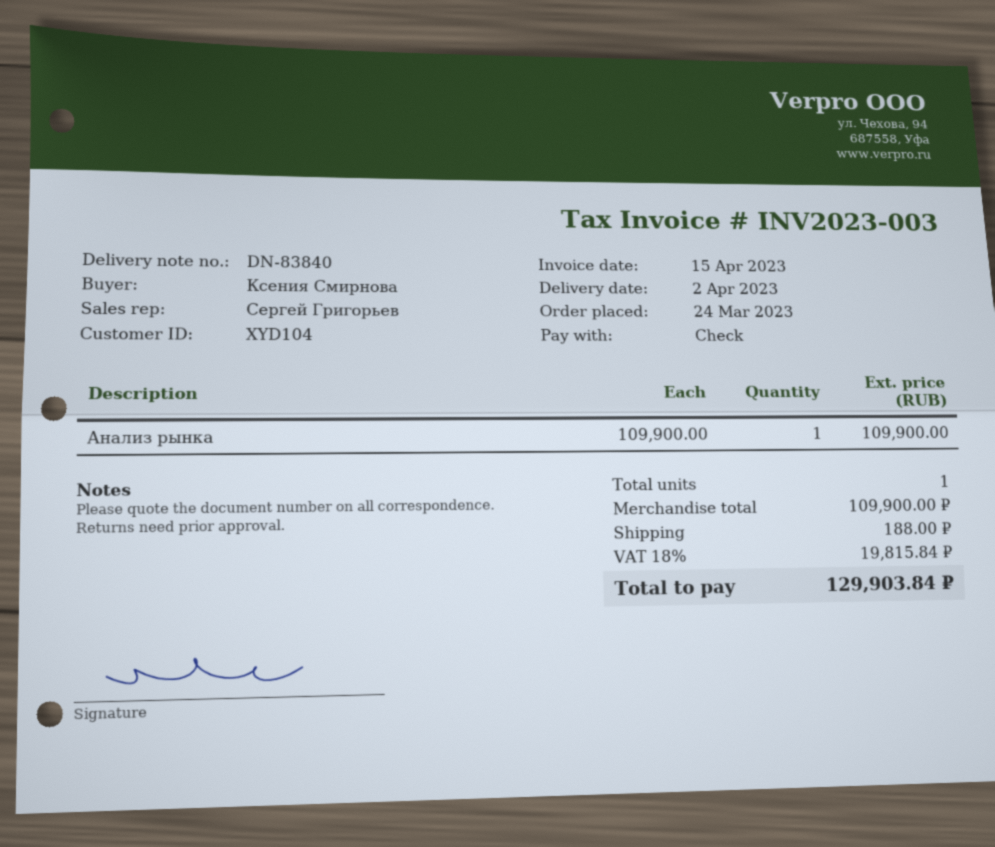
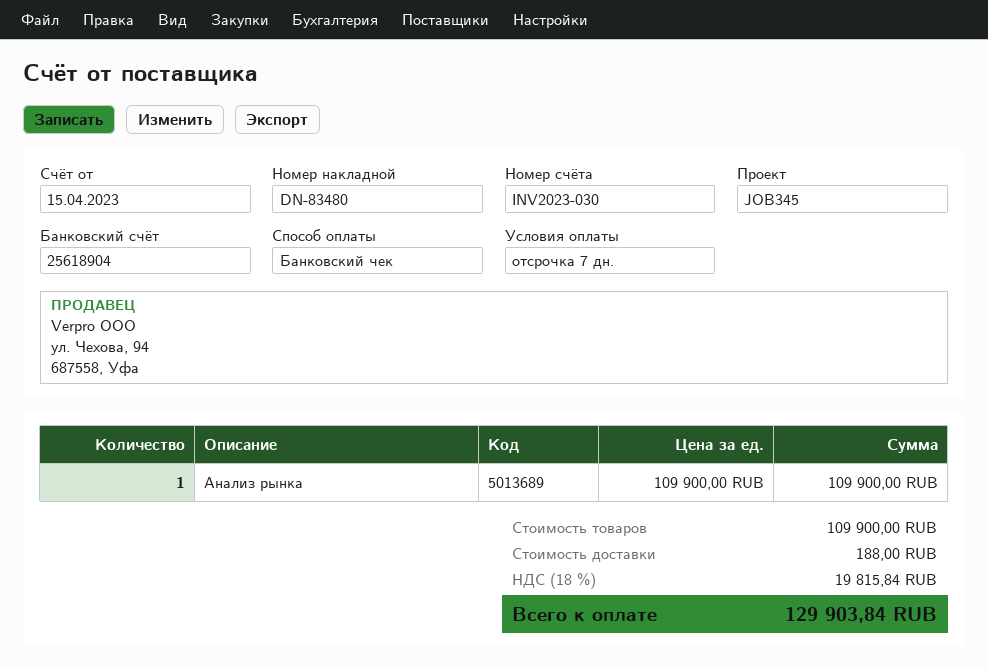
delivery note number: DN-83840 -> DN-83480
invoice number: INV2023-003 -> INV2023-030

